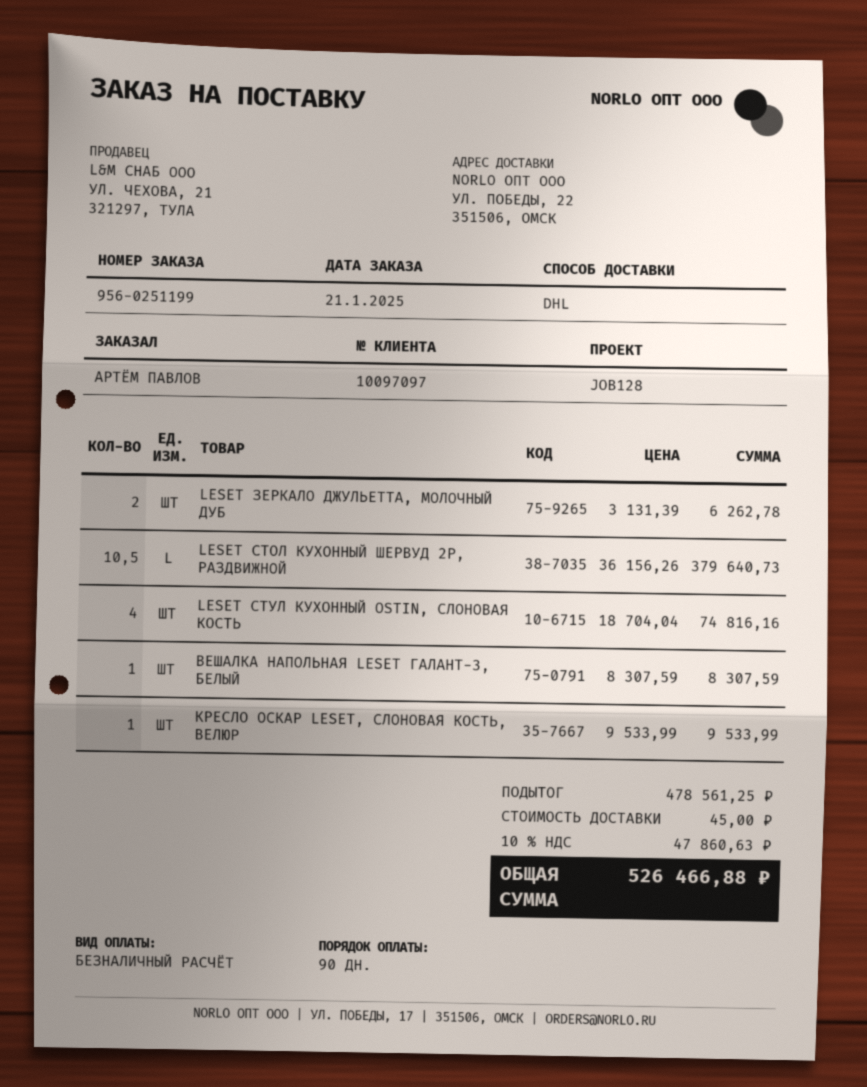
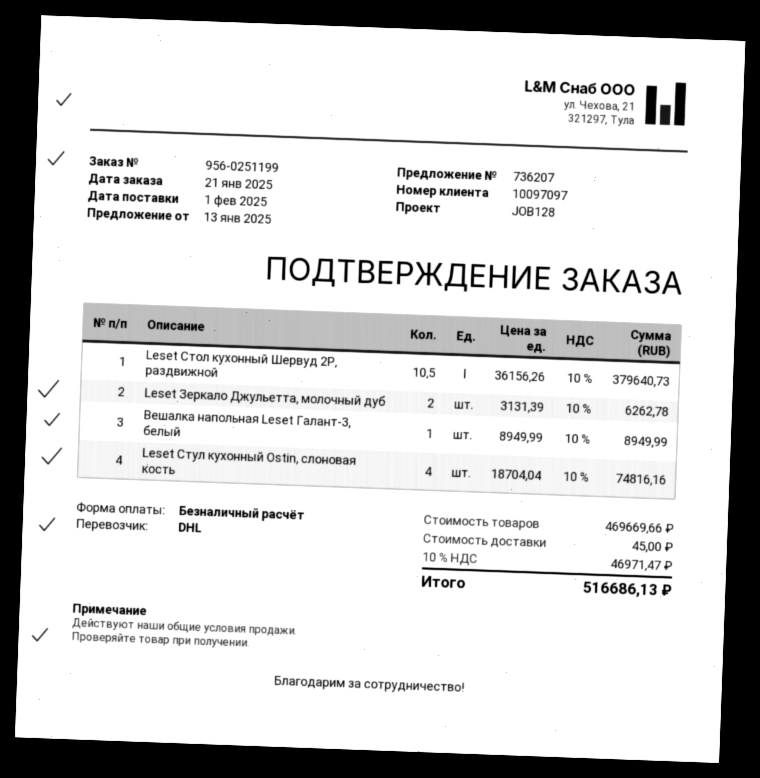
ВЕШАЛКА НАПОЛЬНАЯ LESET ГАЛАНТ-3, БЕЛЫЙ: 1 x 8307.59 = 8307.59 -> 1 x 8949.99 = 8949.99
КРЕСЛО ОСКАР LESET, СЛОНОВАЯ КОСТЬ, ВЕЛЮР: 1 x 9533.99 = 9533.99 -> none
subtotal: 478561.25 -> 469669.66
tax: 10% = 47860.63 -> 10% = 46971.47
total: 526466.88 -> 516686.13

